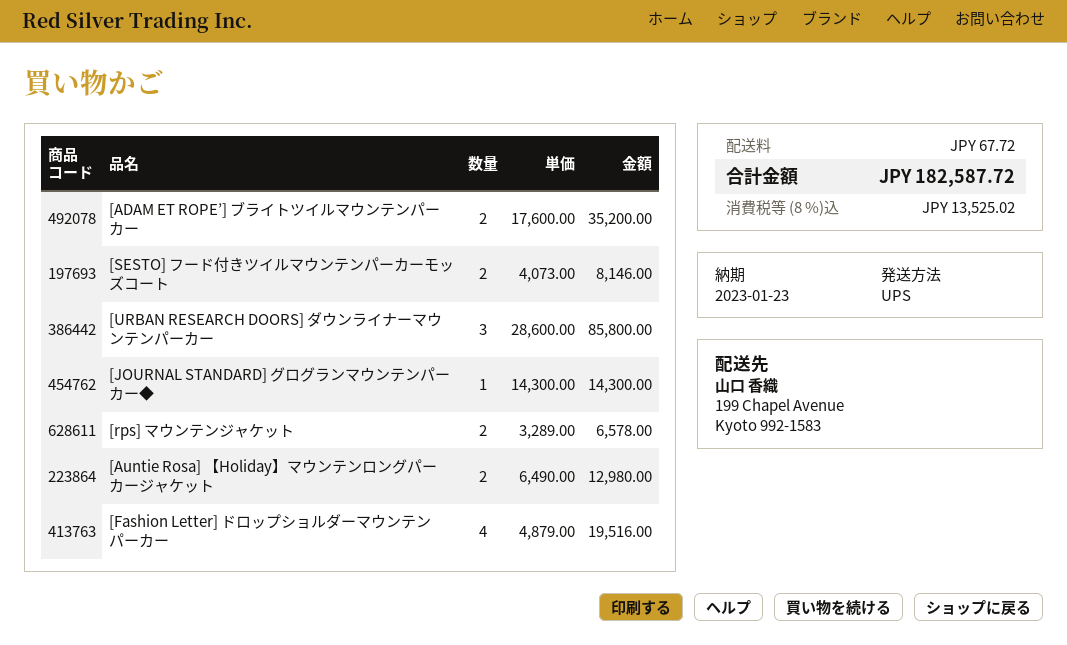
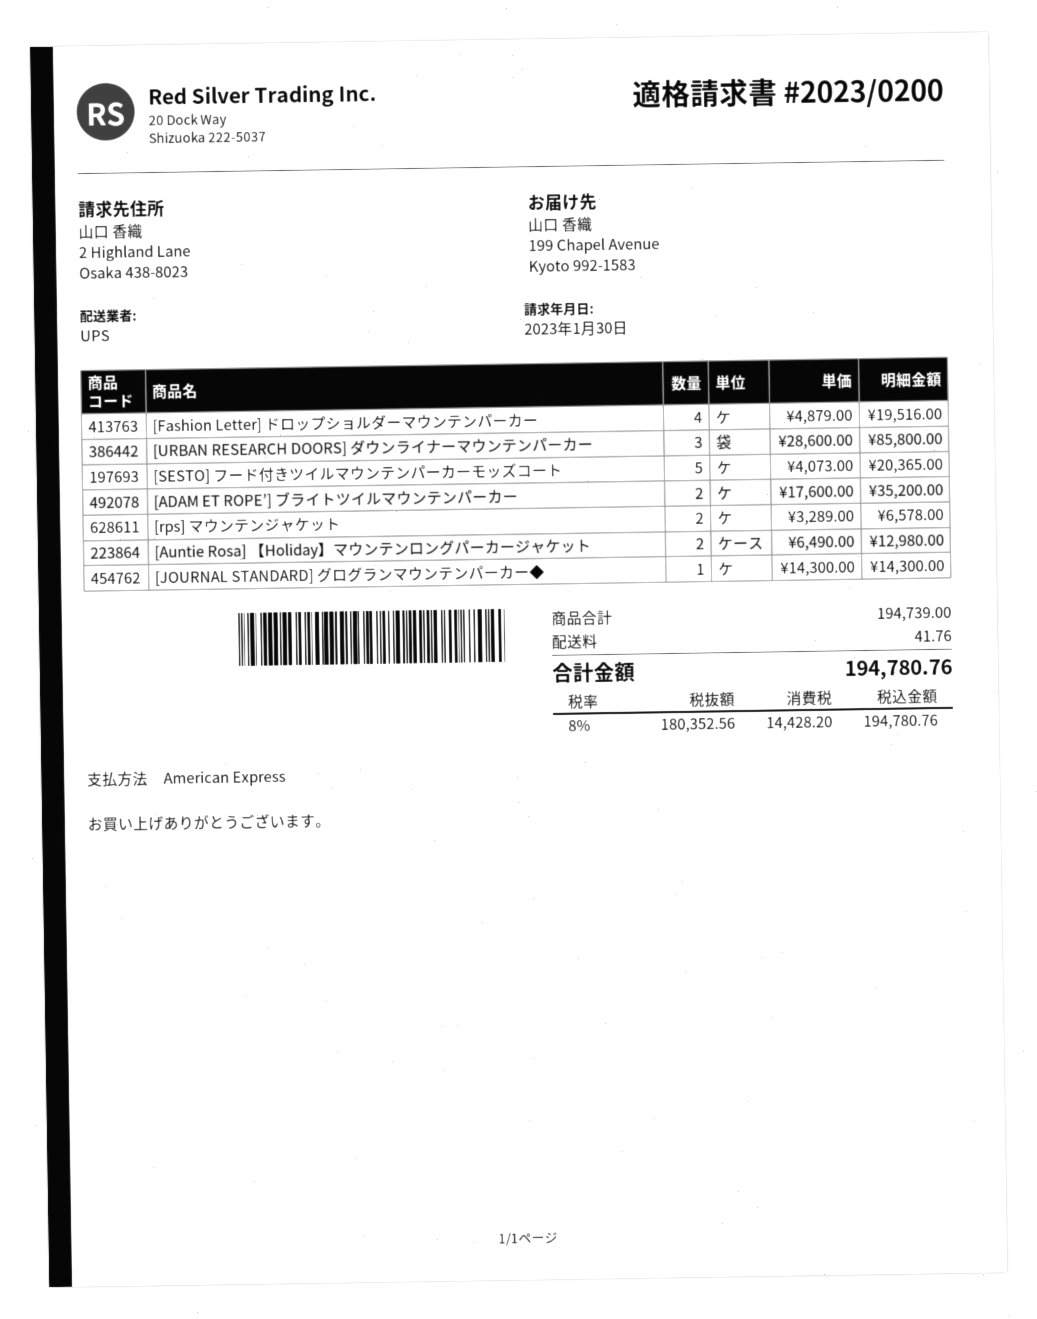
[SESTO] フード付きツイルマウンテンパーカーモッズコート: 2 x 4073.00 = 8146.00 -> 5 x 4073.00 = 20365.00
shipping: 67.72 -> 41.76
tax: 8% = 13525.02 -> 8% = 14428.20
total: 182587.72 -> 194780.76

